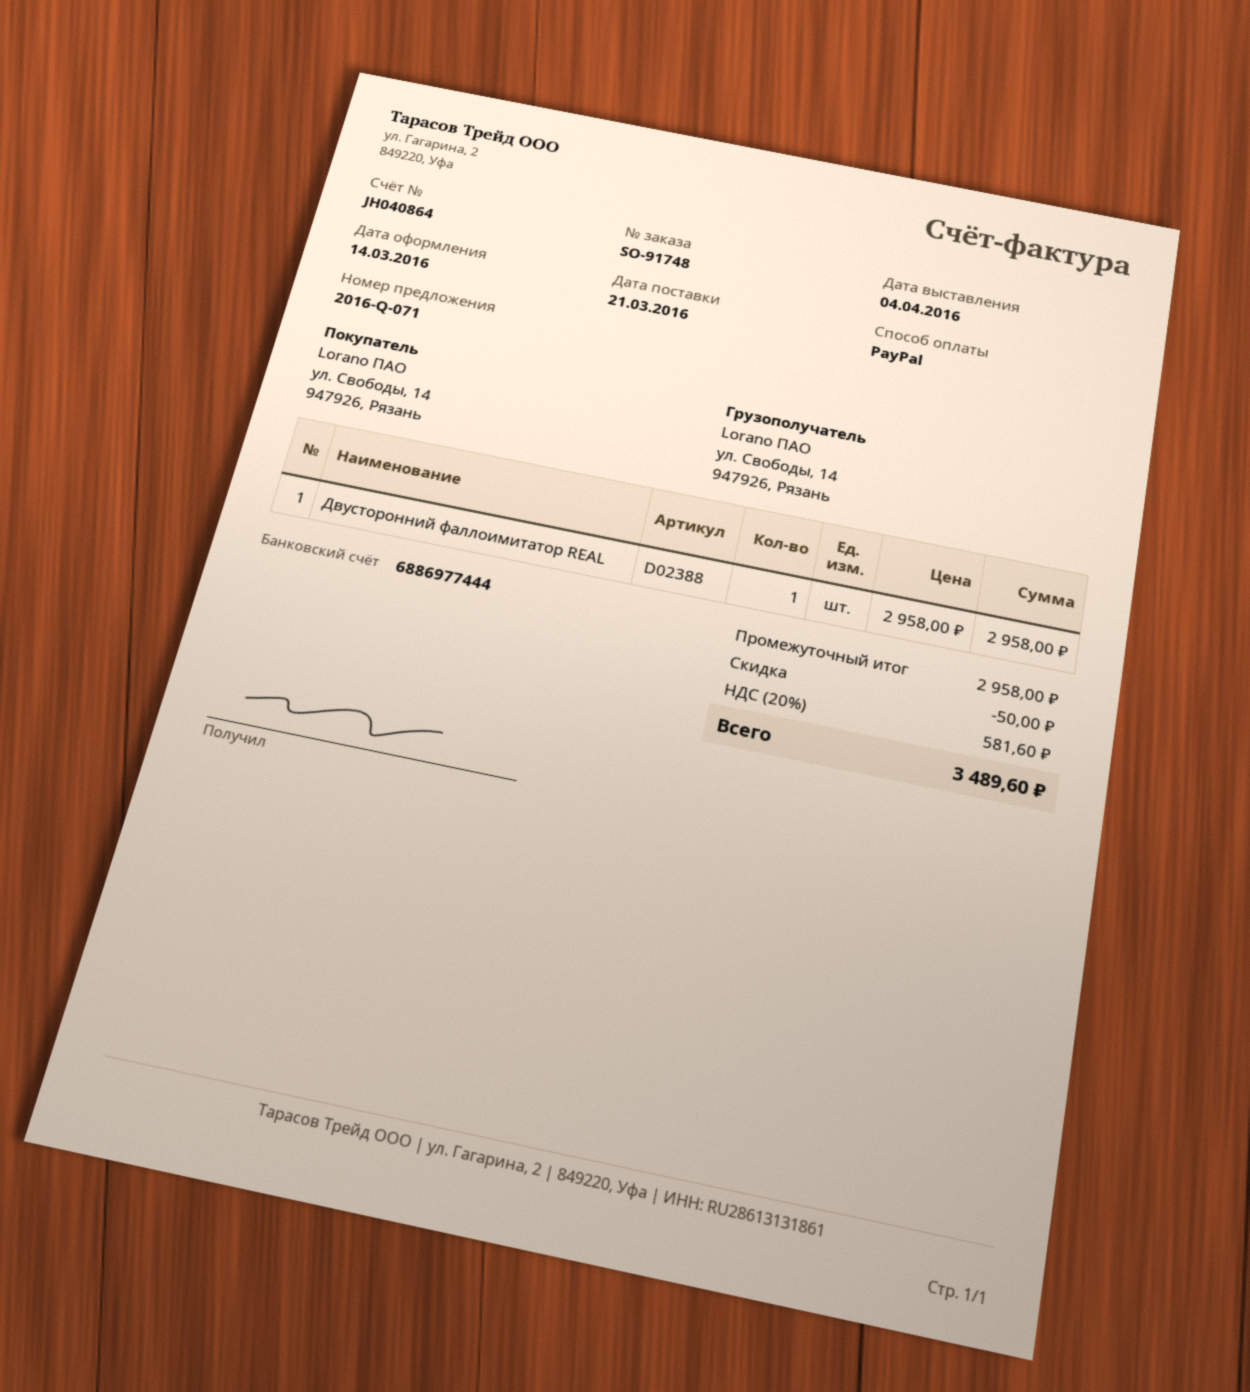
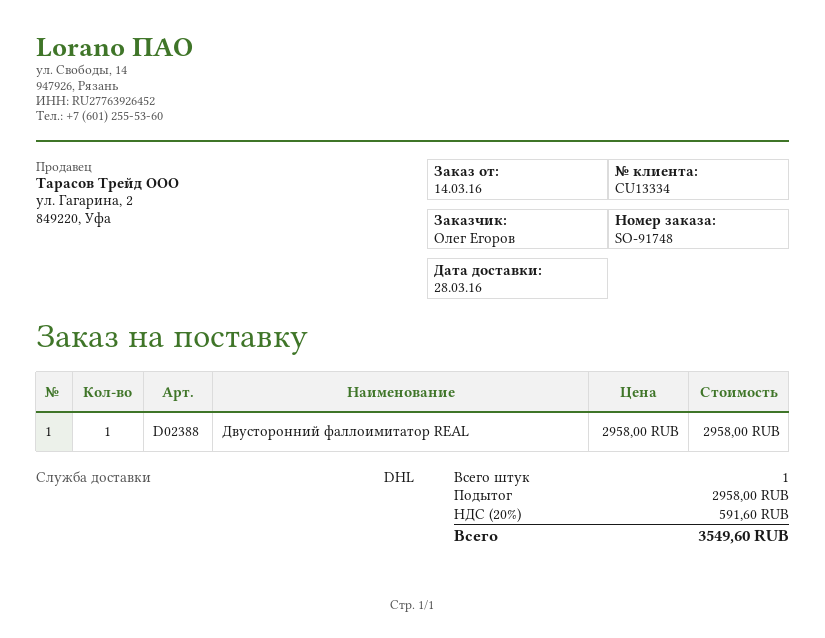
delivery date: 2016-03-21 -> 2016-03-28
discount: 50.00 -> none
tax: 20% = 581.60 -> 20% = 591.60
total: 3489.60 -> 3549.60

